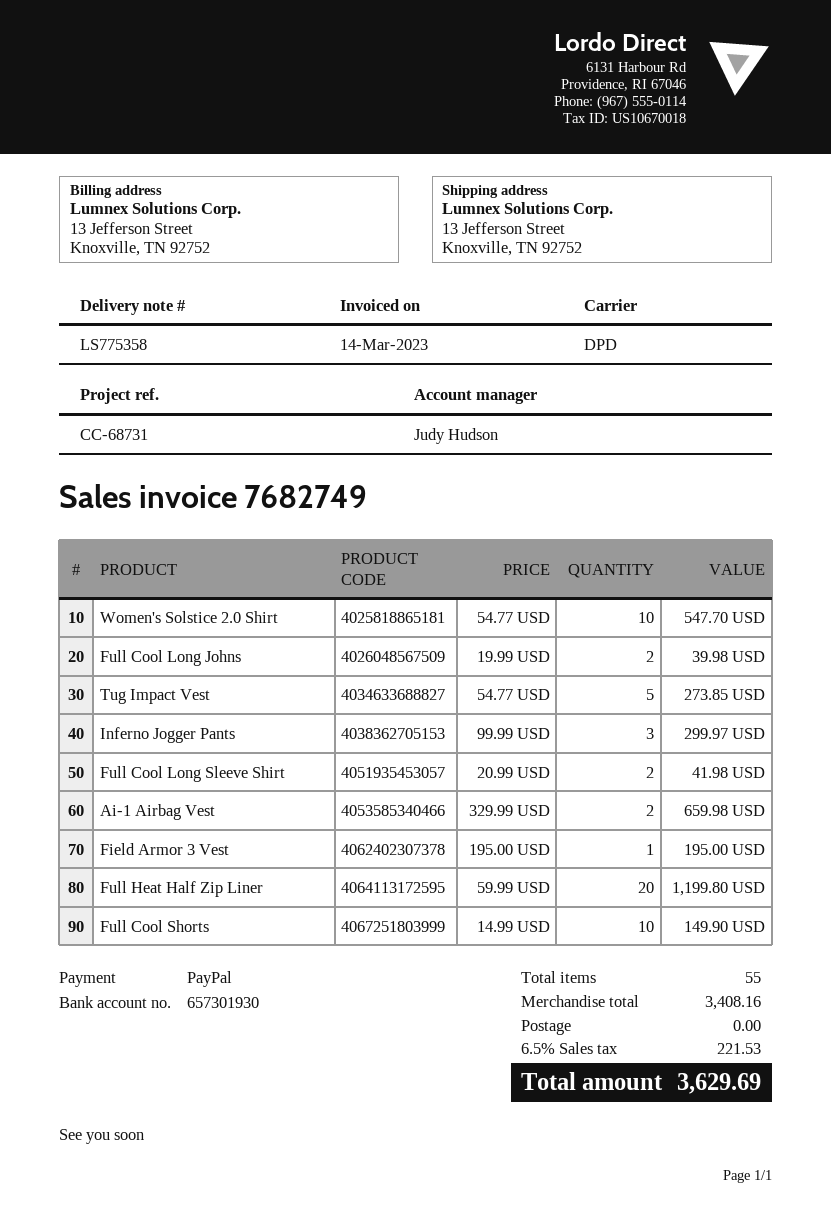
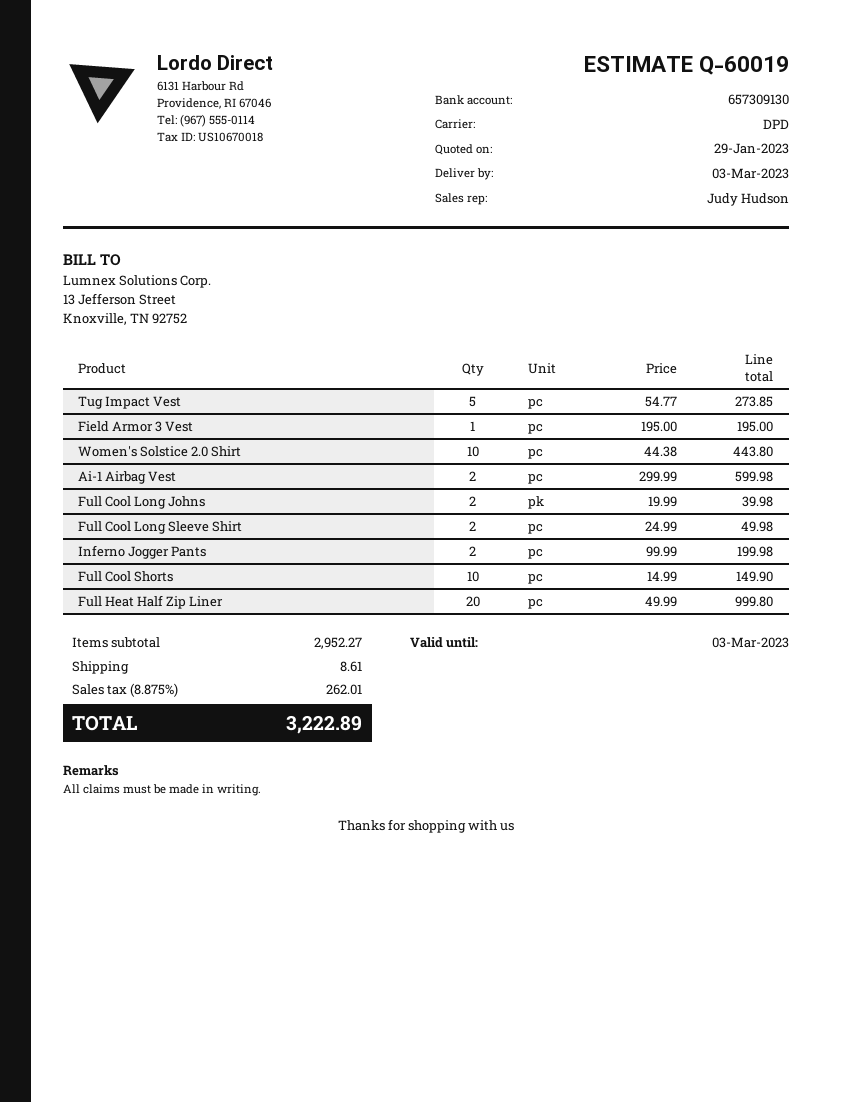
bank account: 657301930 -> 657309130
Women's Solstice 2.0 Shirt: 10 x 54.77 = 547.70 -> 10 x 44.38 = 443.80
Inferno Jogger Pants: 3 x 99.99 = 299.97 -> 2 x 99.99 = 199.98
Full Cool Long Sleeve Shirt: 2 x 20.99 = 41.98 -> 2 x 24.99 = 49.98
Ai-1 Airbag Vest: 2 x 329.99 = 659.98 -> 2 x 299.99 = 599.98
Full Heat Half Zip Liner: 20 x 59.99 = 1199.80 -> 20 x 49.99 = 999.80
subtotal: 3408.16 -> 2952.27
shipping: 0.00 -> 8.61
tax: 6.5% = 221.53 -> 8.875% = 262.01
total: 3629.69 -> 3222.89

